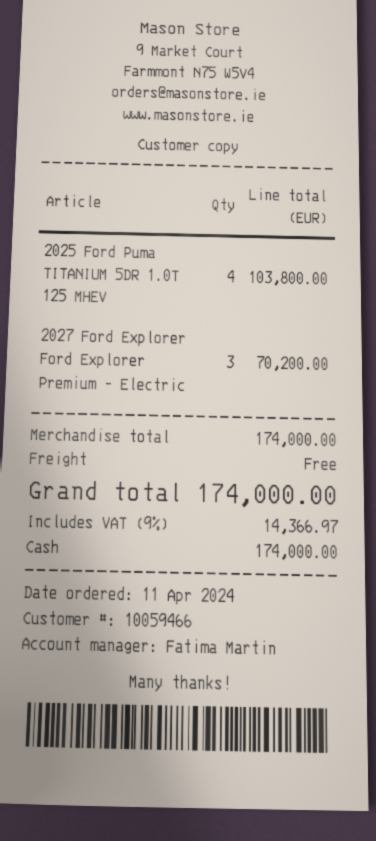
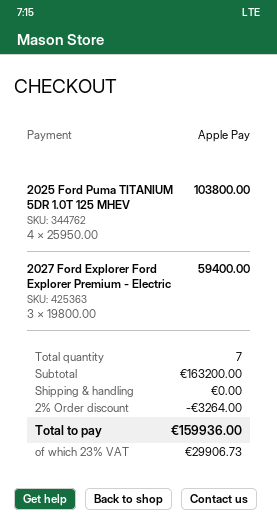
payment method: cash -> Apple Pay
2027 Ford Explorer Ford Explorer Premium - Electric: 3 for 70200.00 -> 3 for 59400.00
subtotal: 174000.00 -> 163200.00
discount: none -> 2% = 3264.00
tax: 9% = 14366.97 -> 23% = 29906.73
total: 174000.00 -> 159936.00

